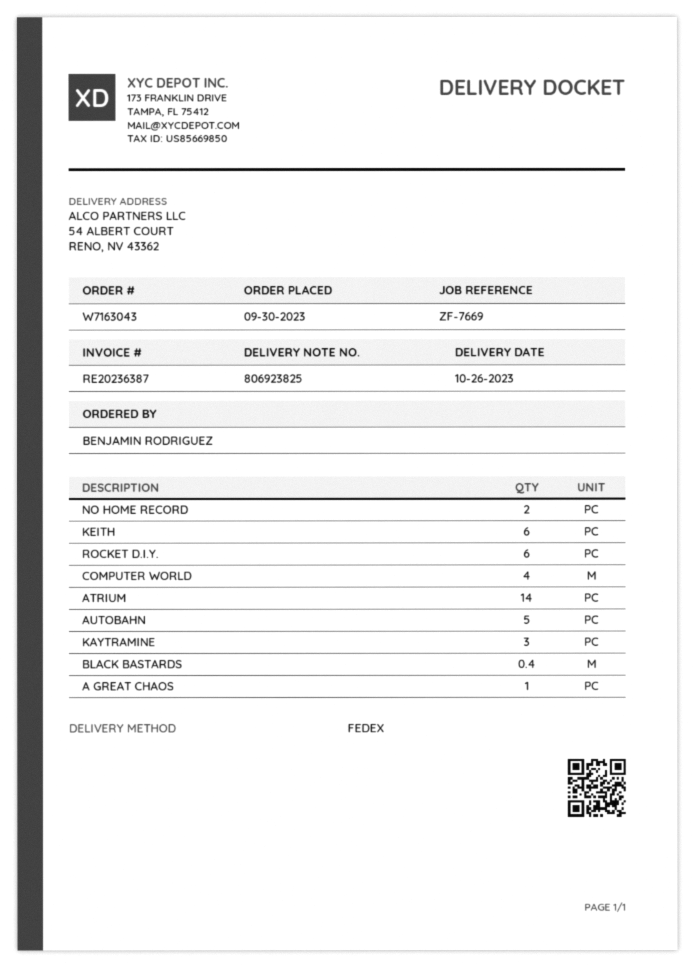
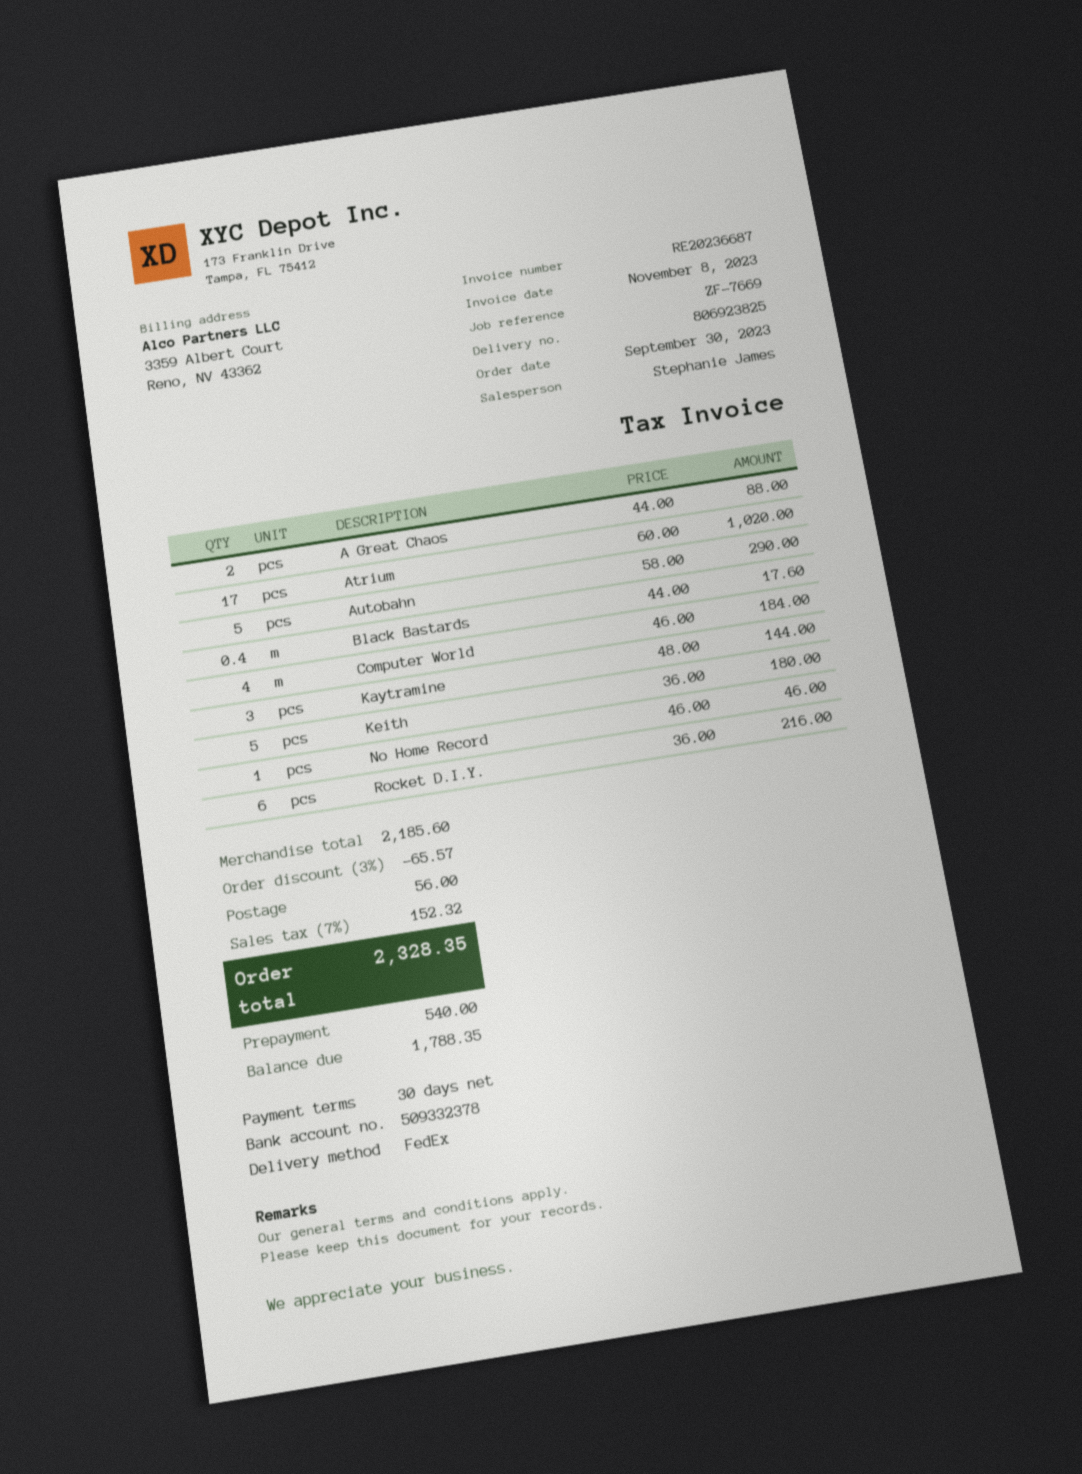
invoice number: RE20236387 -> RE20236687
NO HOME RECORD: 2 -> 1
KEITH: 6 -> 5
ATRIUM: 14 -> 17
A GREAT CHAOS: 1 -> 2

